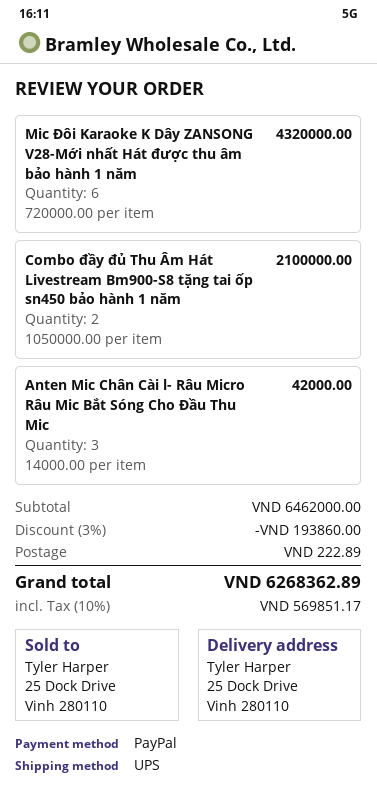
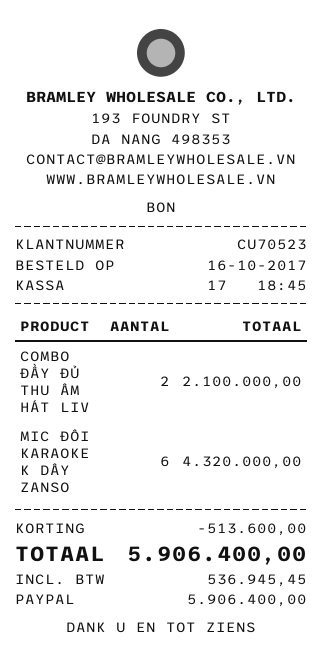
Anten Mic Chân Cài l- Râu Micro Râu Mic Bắt Sóng Cho Đầu Thu Mic: 3 for 42000.00 -> none
discount: 193860.00 -> 513600.00
shipping: 222.89 -> none
tax: 569851.17 -> 536945.45
total: 6268362.89 -> 5906400.00

